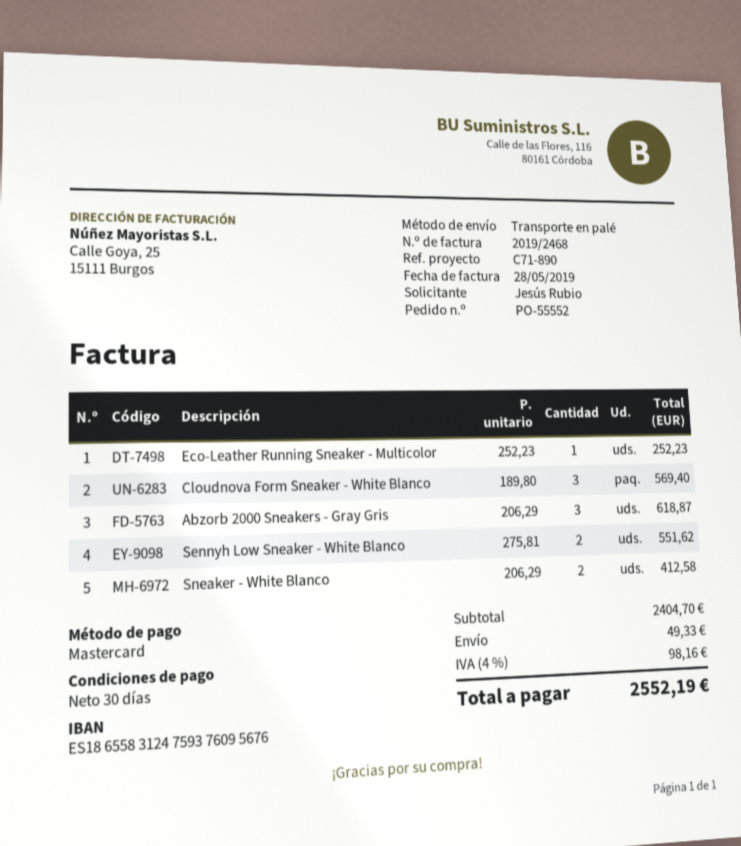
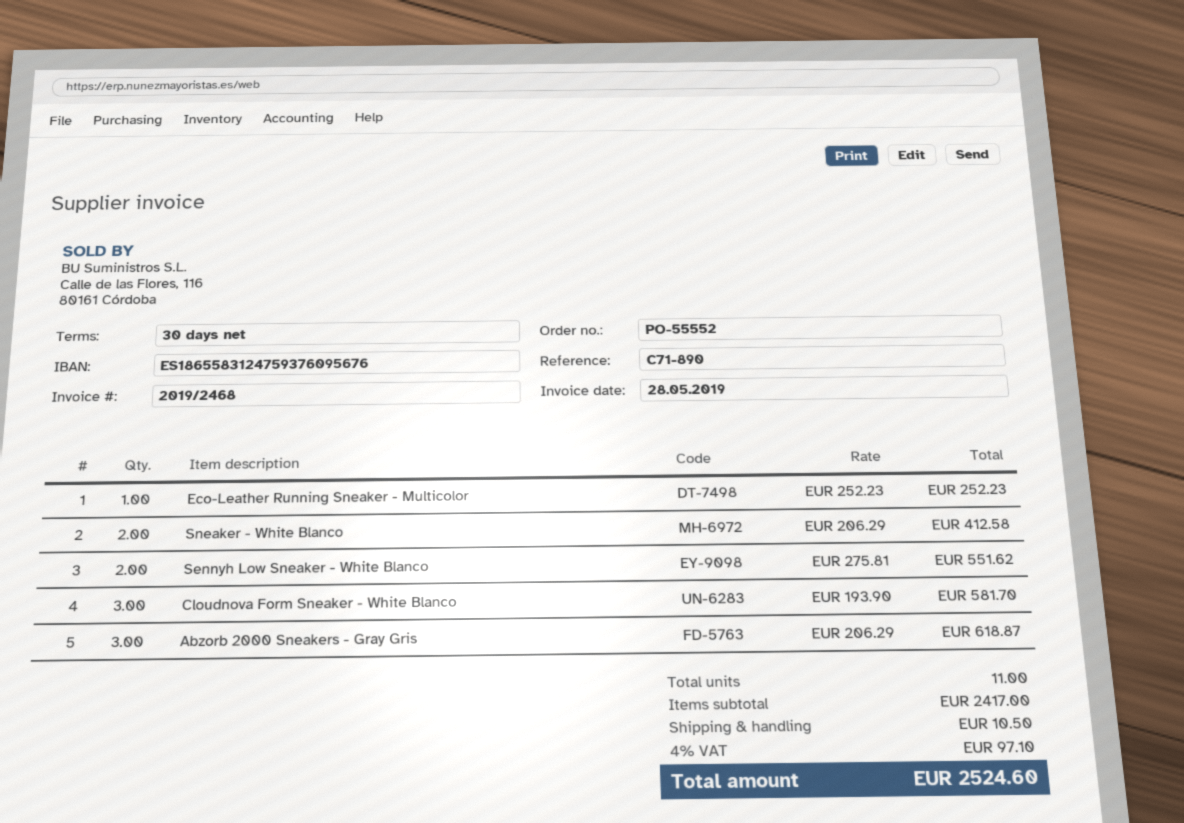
Cloudnova Form Sneaker - White Blanco: 3 x 189.80 = 569.40 -> 3 x 193.90 = 581.70
subtotal: 2404.70 -> 2417.00
shipping: 49.33 -> 10.50
tax: 4% = 98.16 -> 4% = 97.10
total: 2552.19 -> 2524.60

